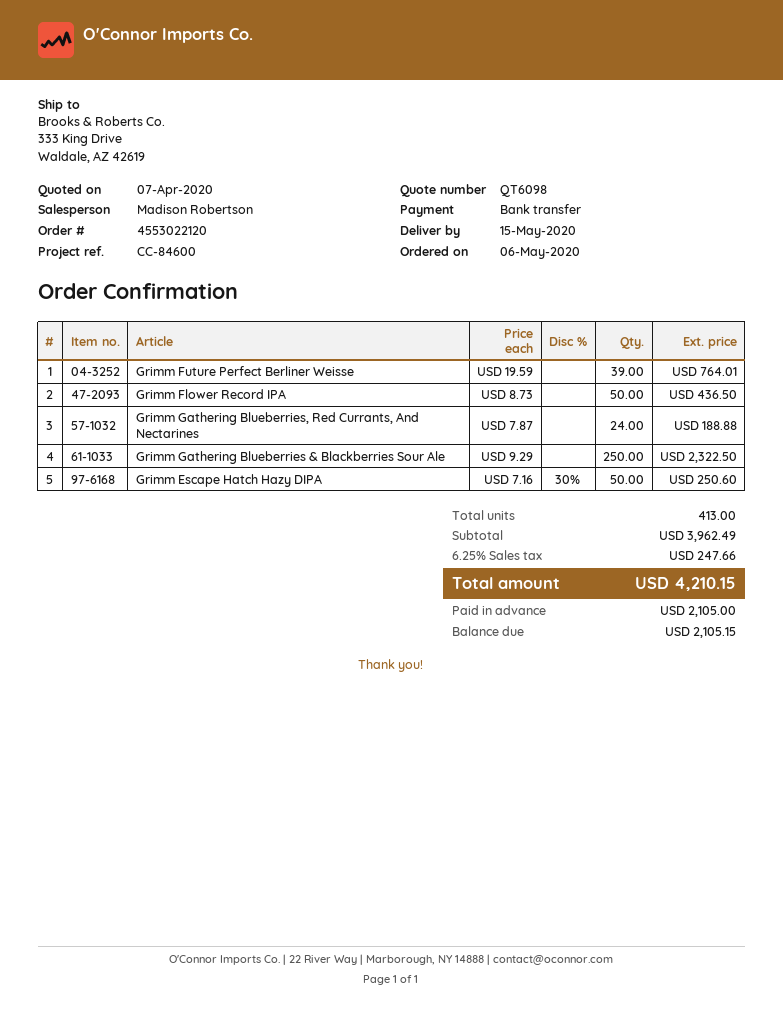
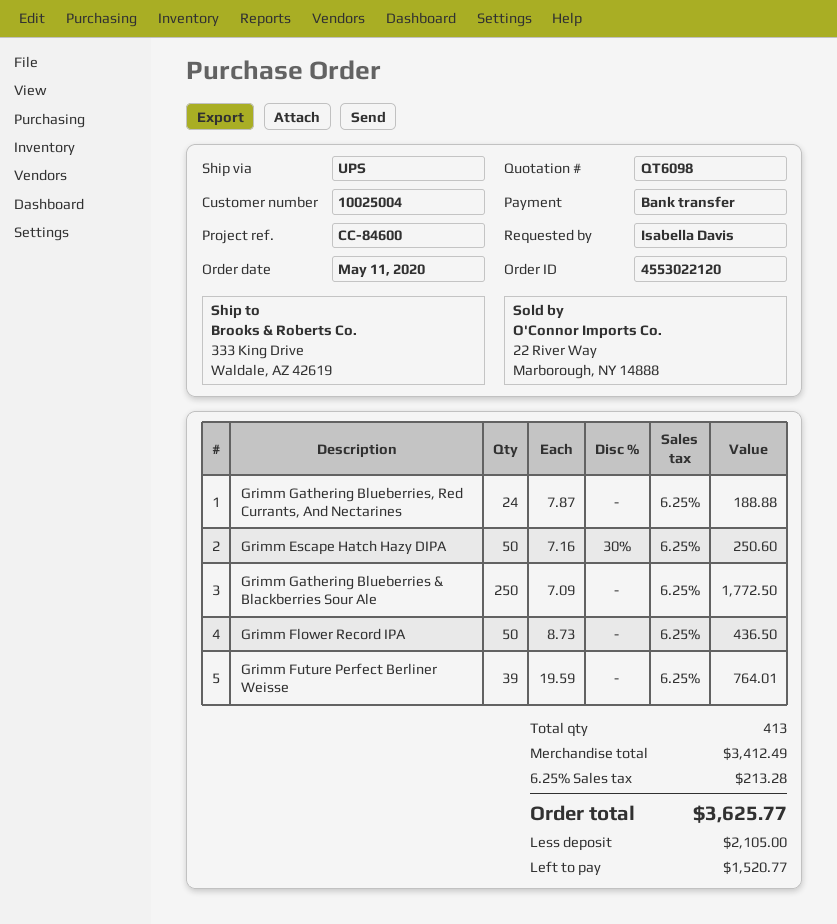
order date: 2020-05-06 -> 2020-05-11
Grimm Gathering Blueberries & Blackberries Sour Ale: 250 x 9.29 = 2322.50 -> 250 x 7.09 = 1772.50
subtotal: 3962.49 -> 3412.49
tax: 6.25% = 247.66 -> 6.25% = 213.28
total: 4210.15 -> 3625.77
balance: 2105.15 -> 1520.77

